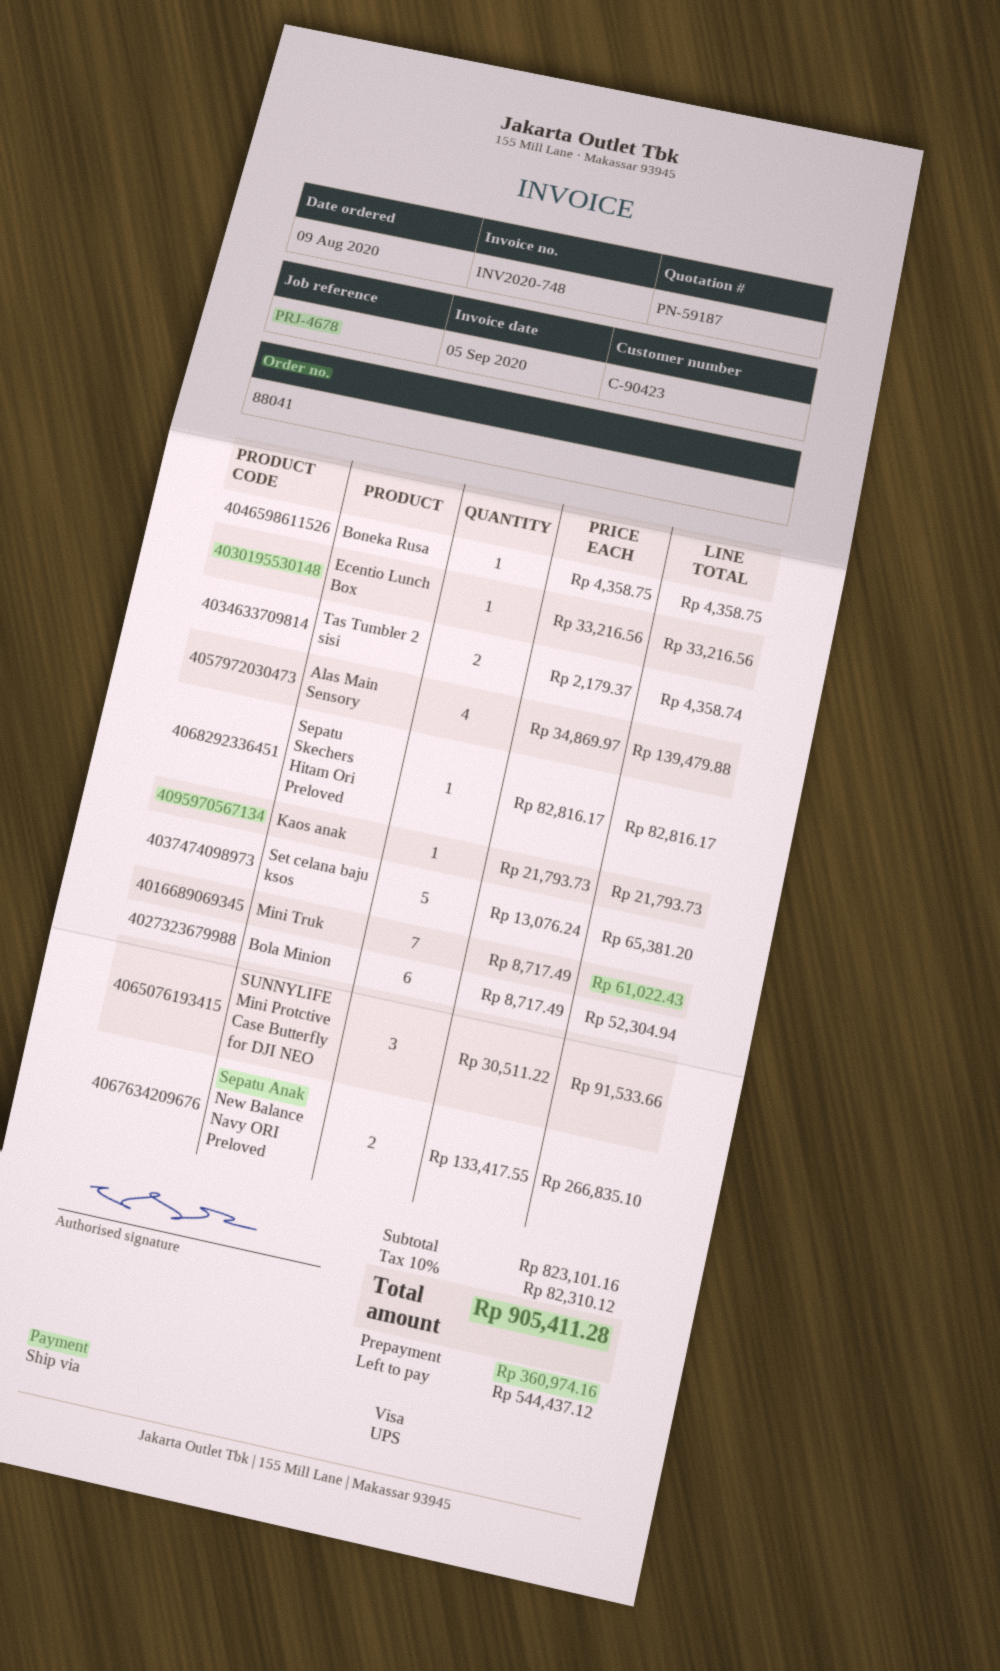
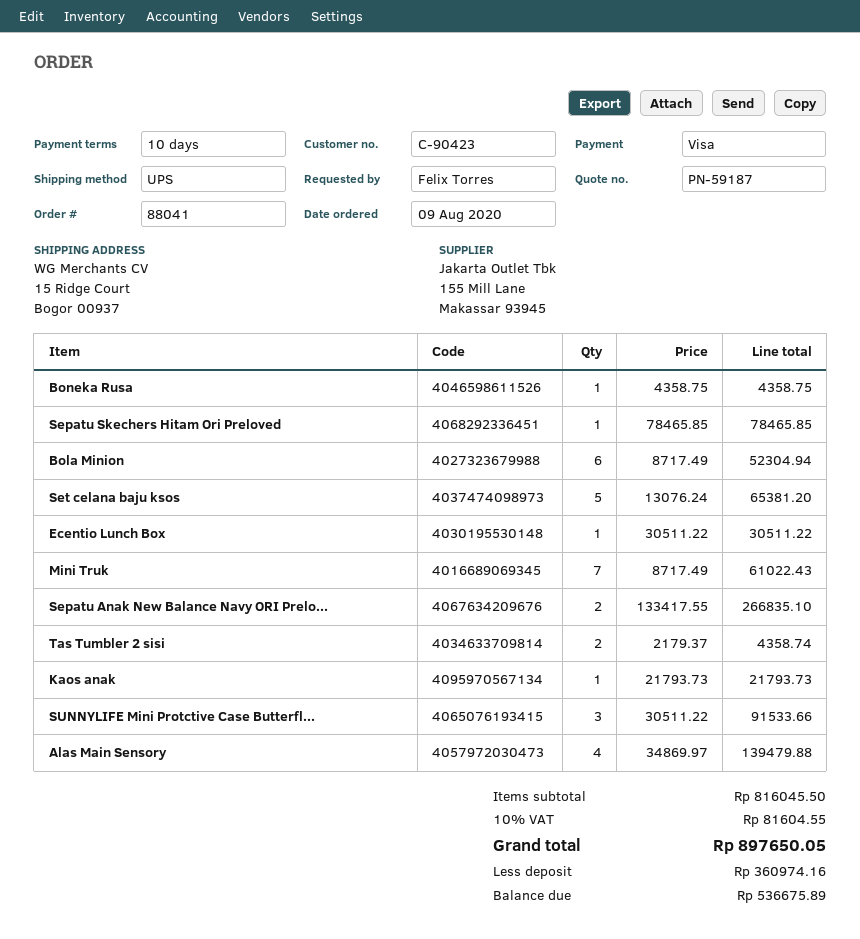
Ecentio Lunch Box: 1 x 33216.56 = 33216.56 -> 1 x 30511.22 = 30511.22
Sepatu Skechers Hitam Ori Preloved: 1 x 82816.17 = 82816.17 -> 1 x 78465.85 = 78465.85
subtotal: 823101.16 -> 816045.50
tax: 10% = 82310.12 -> 10% = 81604.55
total: 905411.28 -> 897650.05
balance: 544437.12 -> 536675.89

